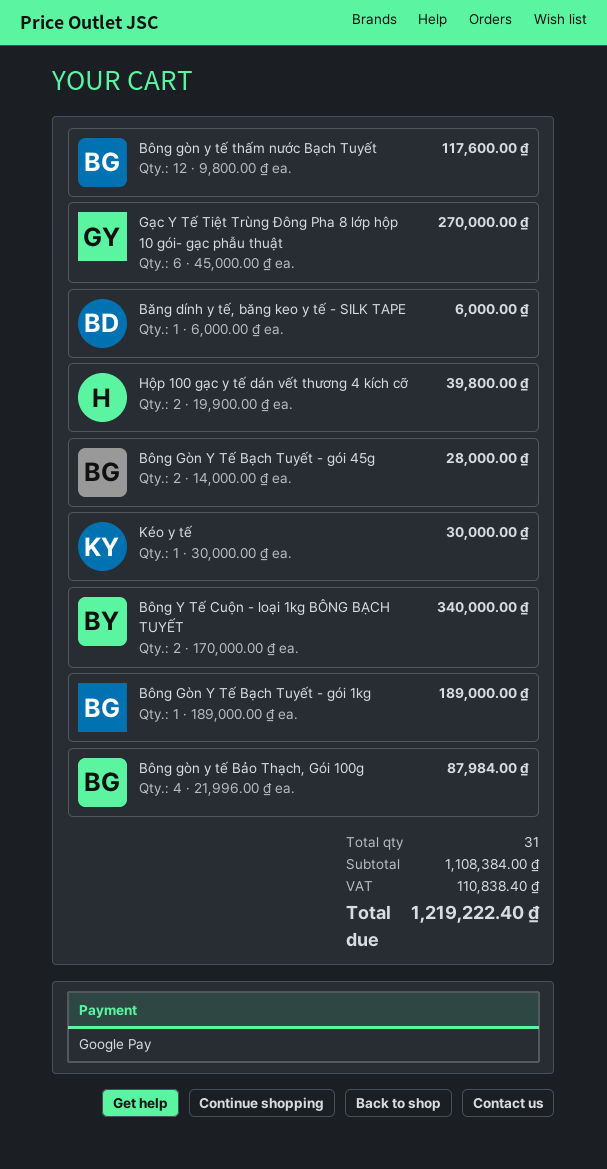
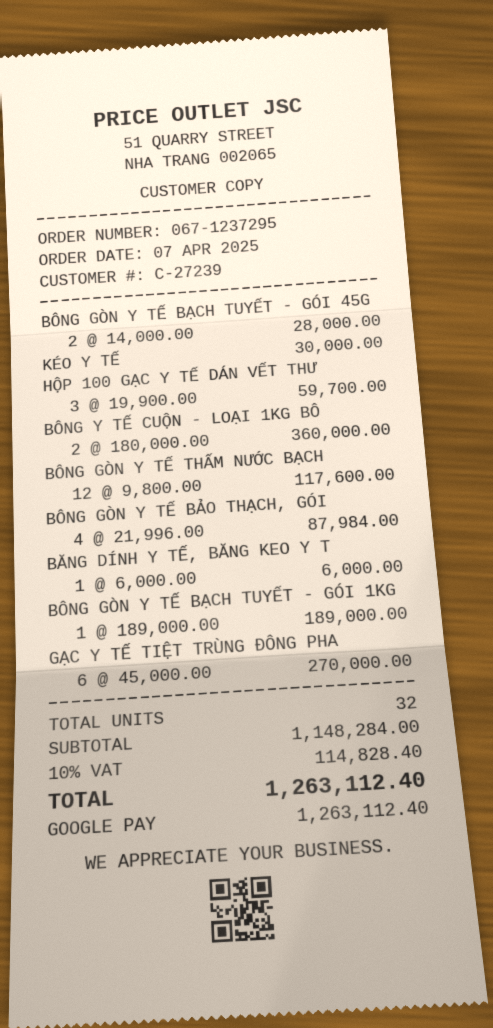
Hộp 100 gạc y tế dán vết thương 4 kích cỡ: 2 x 19900.00 = 39800.00 -> 3 x 19900.00 = 59700.00
Bông Y Tế Cuộn - loại 1kg BÔNG BẠCH TUYẾT: 2 x 170000.00 = 340000.00 -> 2 x 180000.00 = 360000.00
total quantity: 31 -> 32
subtotal: 1108384.00 -> 1148284.00
tax: 110838.40 -> 114828.40
total: 1219222.40 -> 1263112.40

